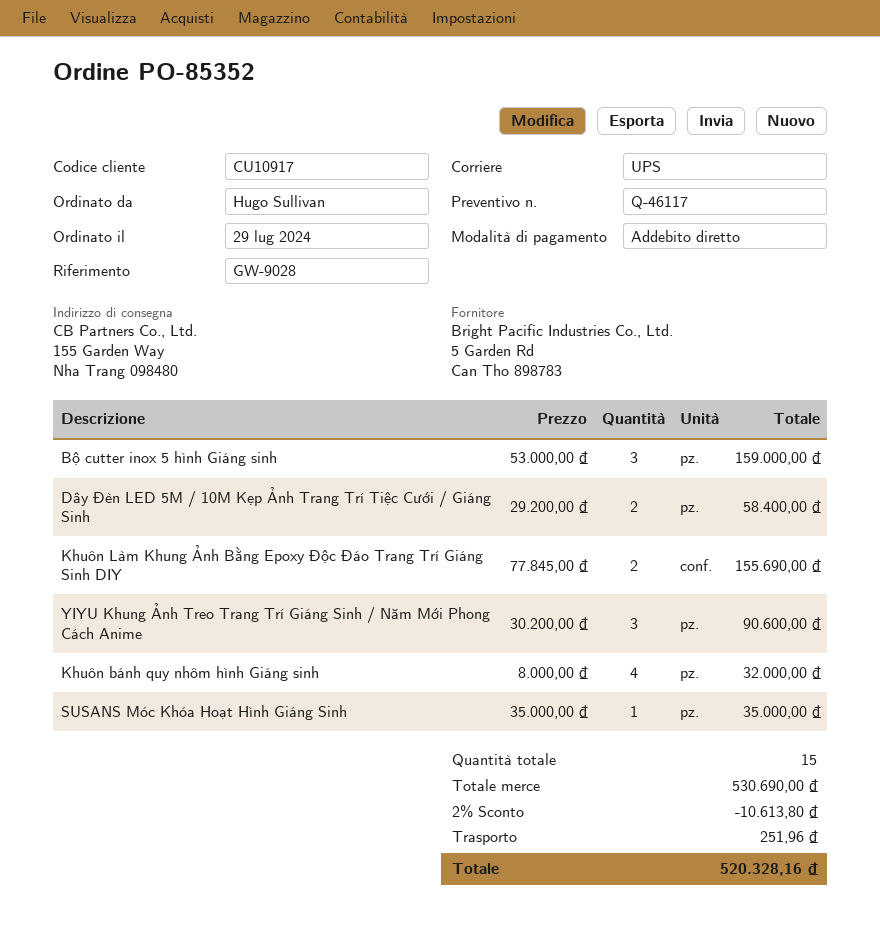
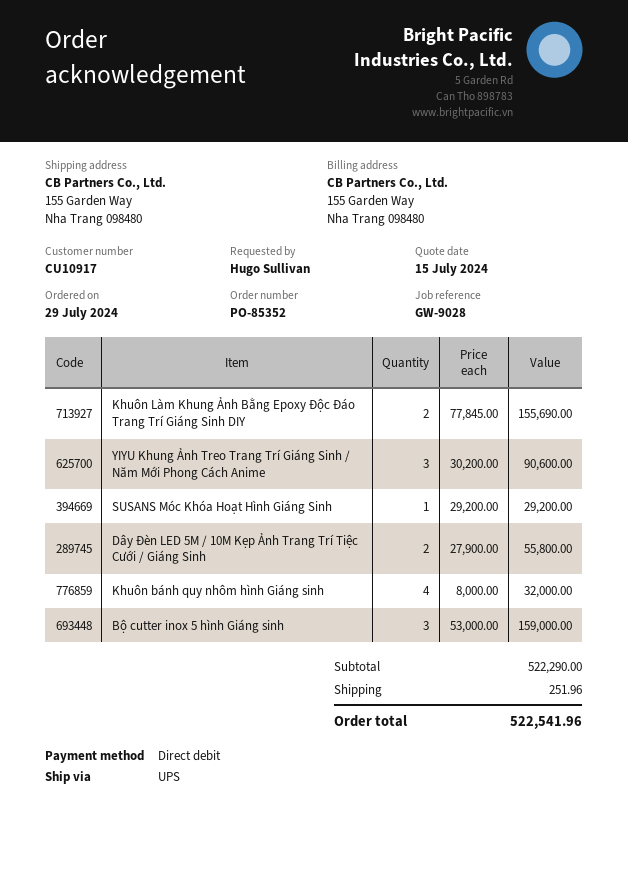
Dây Đèn LED 5M / 10M Kẹp Ảnh Trang Trí Tiệc Cưới / Giáng Sinh: 2 x 29200.00 = 58400.00 -> 2 x 27900.00 = 55800.00
SUSANS Móc Khóa Hoạt Hình Giáng Sinh: 1 x 35000.00 = 35000.00 -> 1 x 29200.00 = 29200.00
subtotal: 530690.00 -> 522290.00
discount: 2% = 10613.80 -> none
total: 520328.16 -> 522541.96

